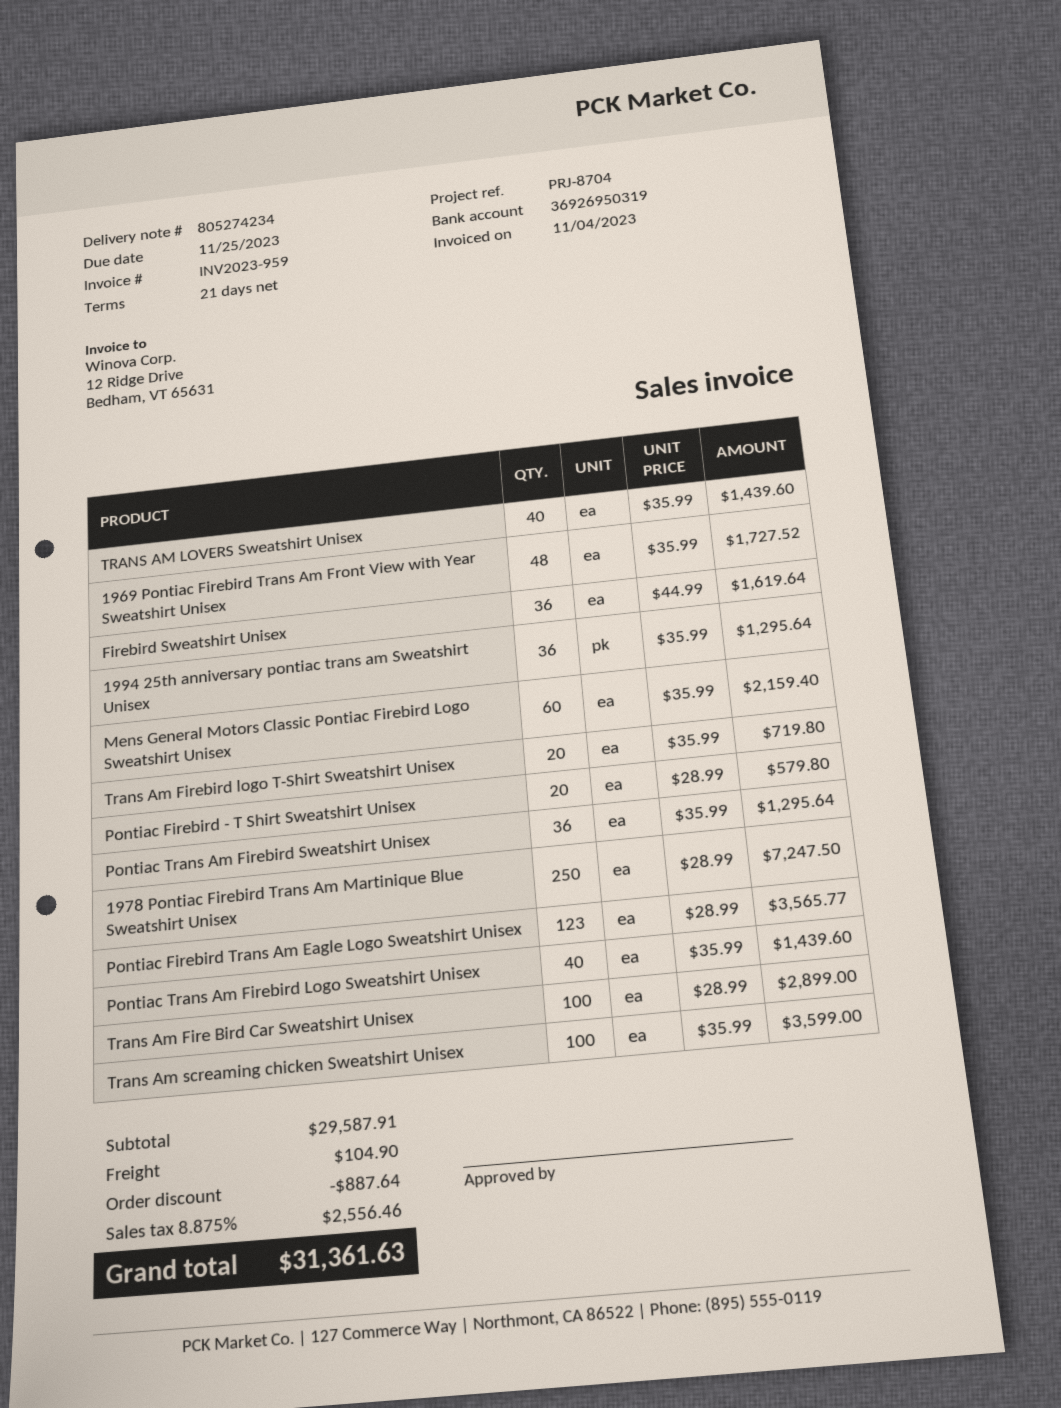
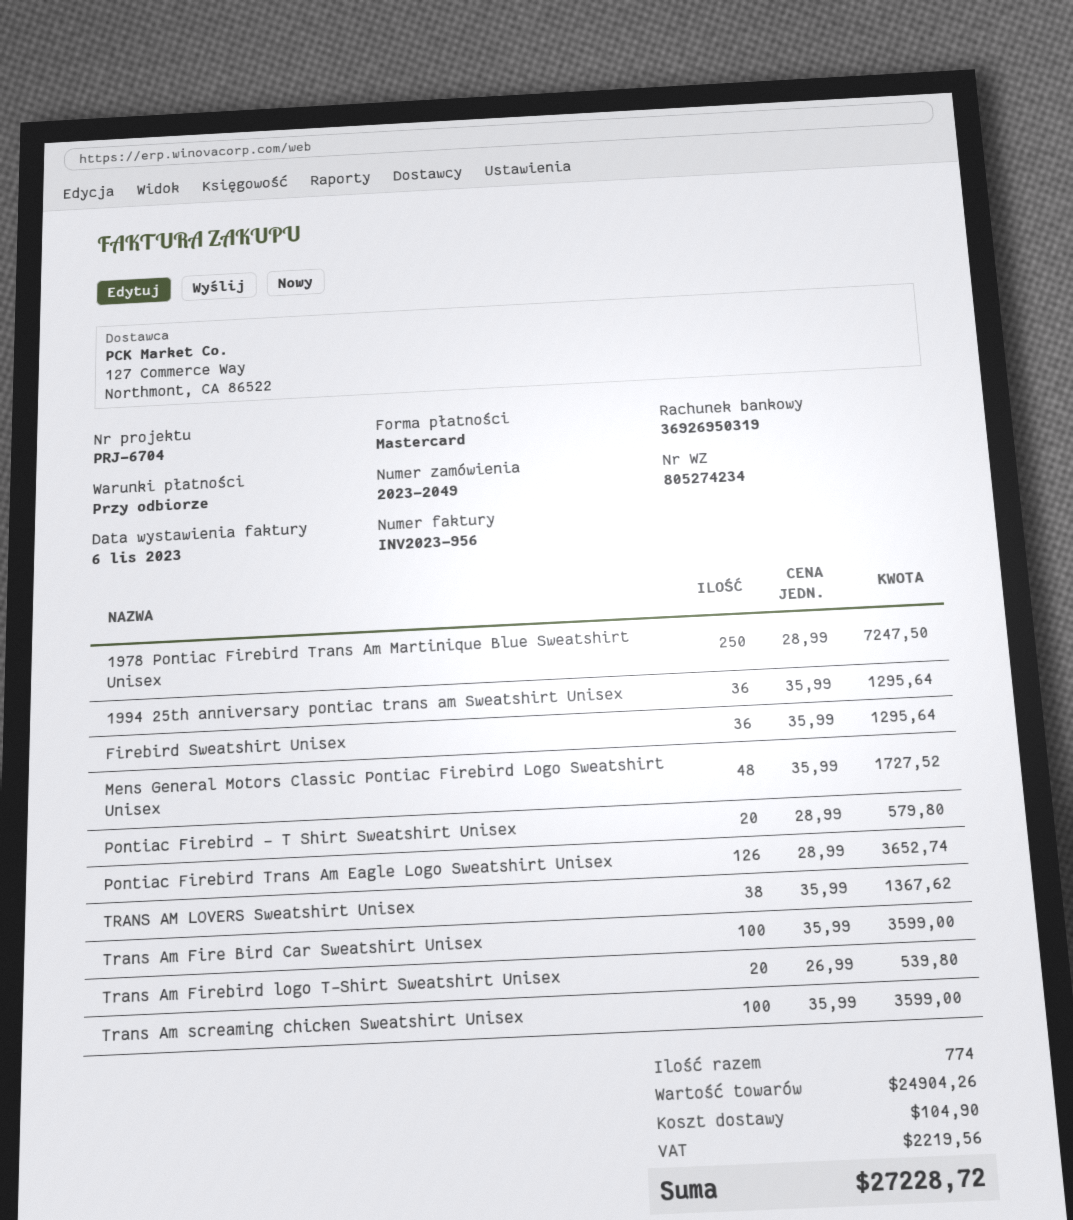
invoice number: INV2023-959 -> INV2023-956
invoice date: 2023-11-04 -> 2023-11-06
payment terms: 21 days -> on receipt
reference: PRJ-8704 -> PRJ-6704
TRANS AM LOVERS Sweatshirt Unisex: 40 x 35.99 = 1439.60 -> 38 x 35.99 = 1367.62
1969 Pontiac Firebird Trans Am Front View with Year Sweatshirt Unisex: 48 x 35.99 = 1727.52 -> none
Firebird Sweatshirt Unisex: 36 x 44.99 = 1619.64 -> 36 x 35.99 = 1295.64
Mens General Motors Classic Pontiac Firebird Logo Sweatshirt Unisex: 60 x 35.99 = 2159.40 -> 48 x 35.99 = 1727.52
Trans Am Firebird logo T-Shirt Sweatshirt Unisex: 20 x 35.99 = 719.80 -> 20 x 26.99 = 539.80
Pontiac Trans Am Firebird Sweatshirt Unisex: 36 x 35.99 = 1295.64 -> none
Pontiac Firebird Trans Am Eagle Logo Sweatshirt Unisex: 123 x 28.99 = 3565.77 -> 126 x 28.99 = 3652.74
Pontiac Trans Am Firebird Logo Sweatshirt Unisex: 40 x 35.99 = 1439.60 -> none
Trans Am Fire Bird Car Sweatshirt Unisex: 100 x 28.99 = 2899.00 -> 100 x 35.99 = 3599.00
subtotal: 29587.91 -> 24904.26
discount: 887.64 -> none
tax: 2556.46 -> 2219.56
total: 31361.63 -> 27228.72

